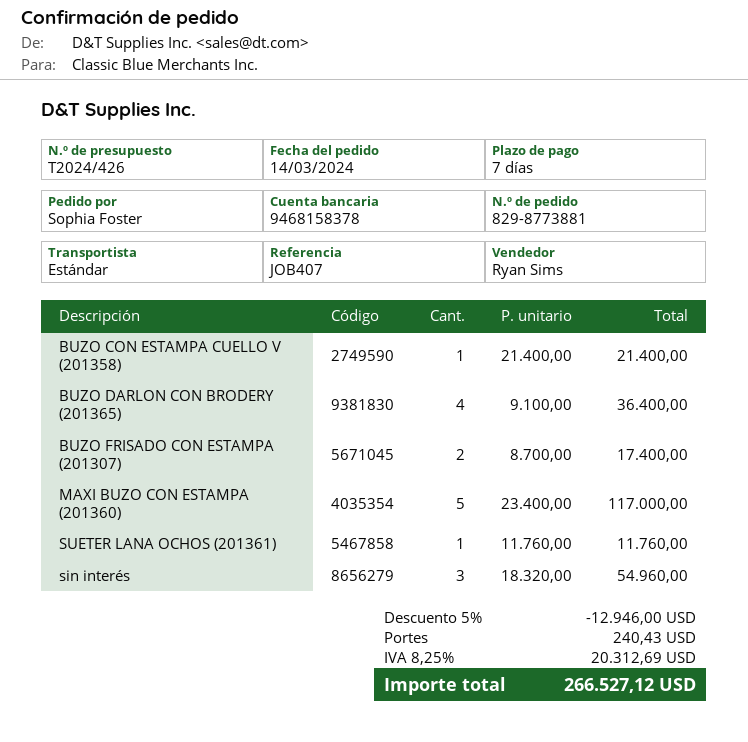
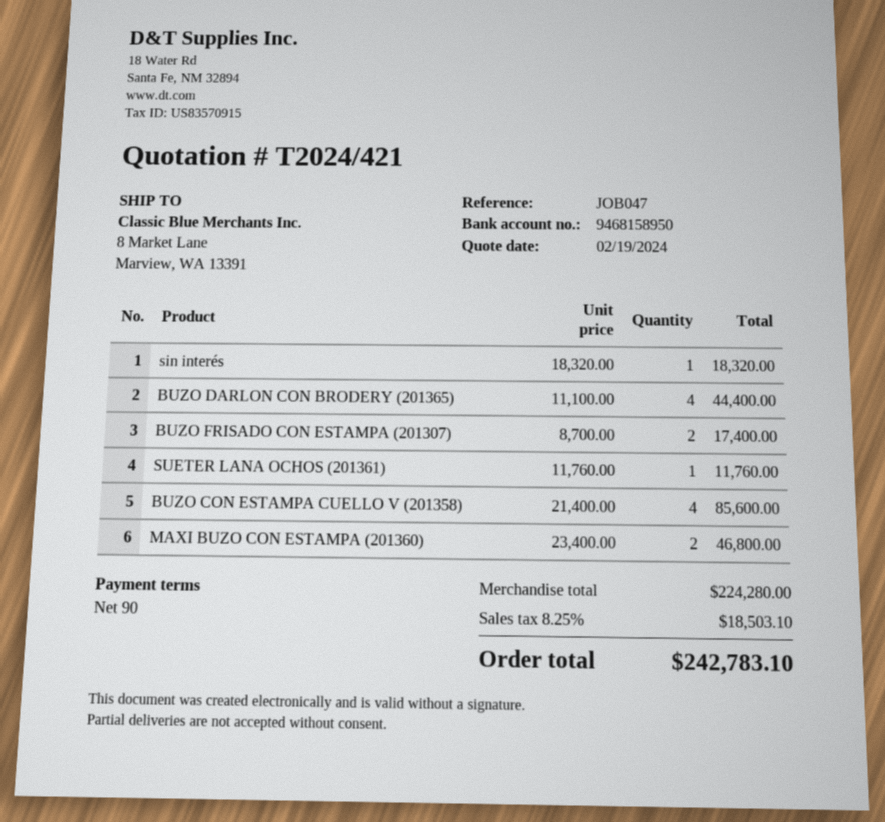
quote number: T2024/426 -> T2024/421
payment terms: 7 days -> 90 days
reference: JOB407 -> JOB047
bank account: 9468158378 -> 9468158950
BUZO CON ESTAMPA CUELLO V (201358): 1 x 21400.00 = 21400.00 -> 4 x 21400.00 = 85600.00
BUZO DARLON CON BRODERY (201365): 4 x 9100.00 = 36400.00 -> 4 x 11100.00 = 44400.00
MAXI BUZO CON ESTAMPA (201360): 5 x 23400.00 = 117000.00 -> 2 x 23400.00 = 46800.00
sin interés: 3 x 18320.00 = 54960.00 -> 1 x 18320.00 = 18320.00
discount: 5% = 12946.00 -> none
shipping: 240.43 -> none
tax: 8.25% = 20312.69 -> 8.25% = 18503.10
total: 266527.12 -> 242783.10

